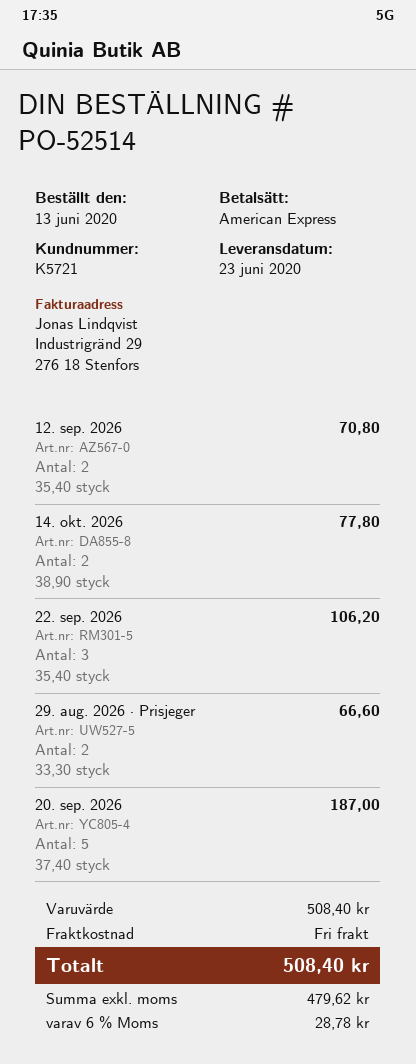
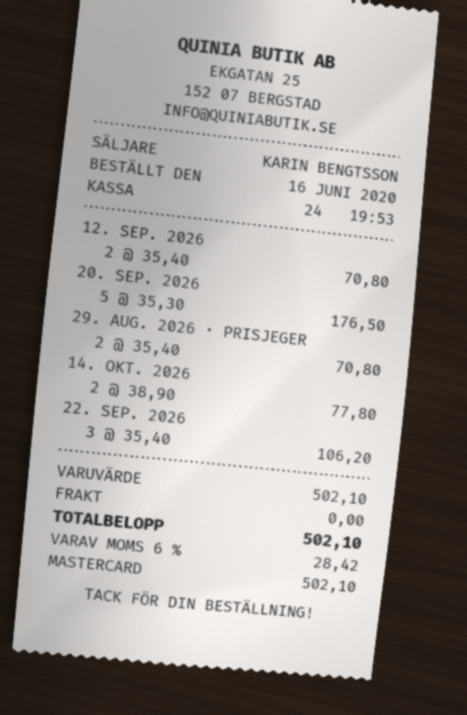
order date: 2020-06-13 -> 2020-06-16
payment method: American Express -> Mastercard
29. aug. 2026 · Prisjeger: 2 x 33.30 = 66.60 -> 2 x 35.40 = 70.80
20. sep. 2026: 5 x 37.40 = 187.00 -> 5 x 35.30 = 176.50
subtotal: 508.40 -> 502.10
tax: 6% = 28.78 -> 6% = 28.42
total: 508.40 -> 502.10

